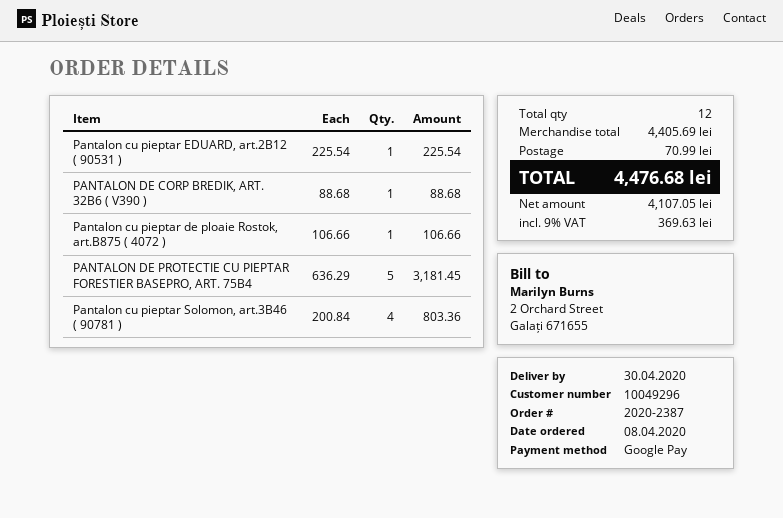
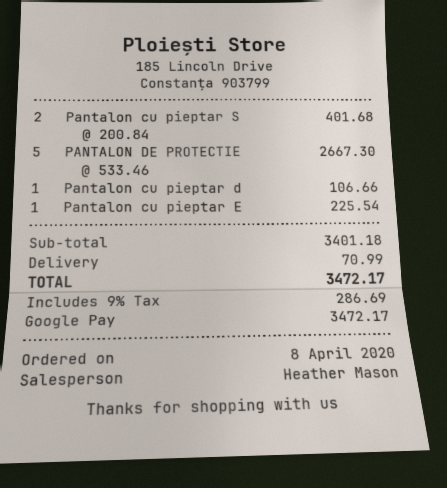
PANTALON DE CORP BREDIK, ART. 32B6 ( V390 ): 1 x 88.68 = 88.68 -> none
PANTALON DE PROTECTIE CU PIEPTAR FORESTIER BASEPRO, ART. 75B4: 5 x 636.29 = 3181.45 -> 5 x 533.46 = 2667.30
Pantalon cu pieptar Solomon, art.3B46 ( 90781 ): 4 x 200.84 = 803.36 -> 2 x 200.84 = 401.68
subtotal: 4405.69 -> 3401.18
tax: 9% = 369.63 -> 9% = 286.69
total: 4476.68 -> 3472.17

